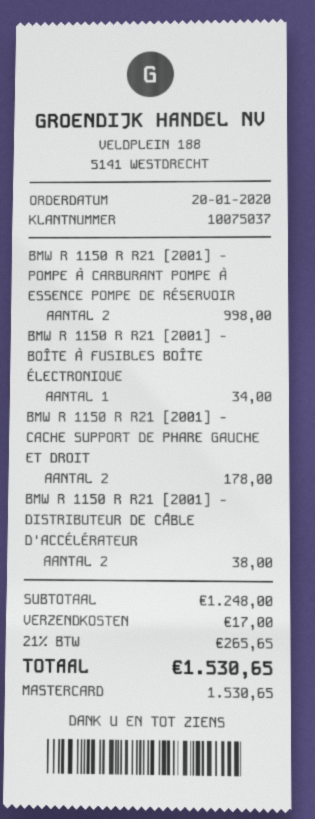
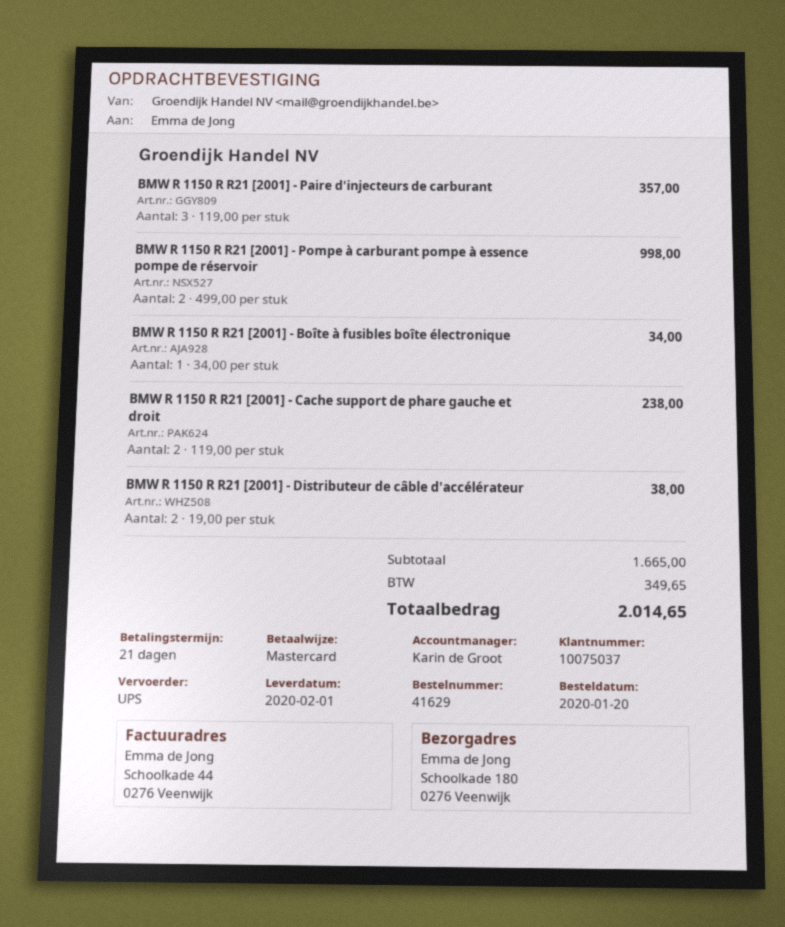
BMW R 1150 R R21 [2001] - CACHE SUPPORT DE PHARE GAUCHE ET DROIT: 2 for 178.00 -> 2 for 238.00
BMW R 1150 R R21 [2001] - Paire d'injecteurs de carburant: none -> 3 for 357.00
subtotal: 1248.00 -> 1665.00
shipping: 17.00 -> none
tax: 265.65 -> 349.65
total: 1530.65 -> 2014.65

